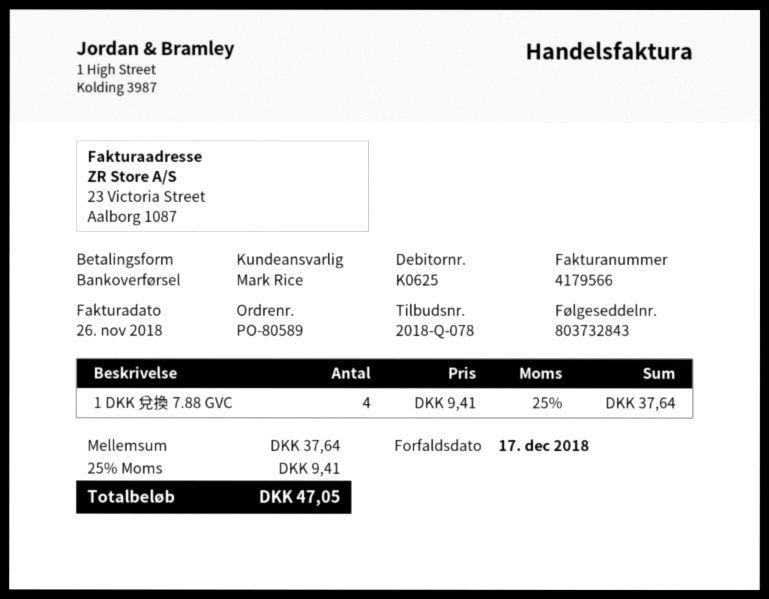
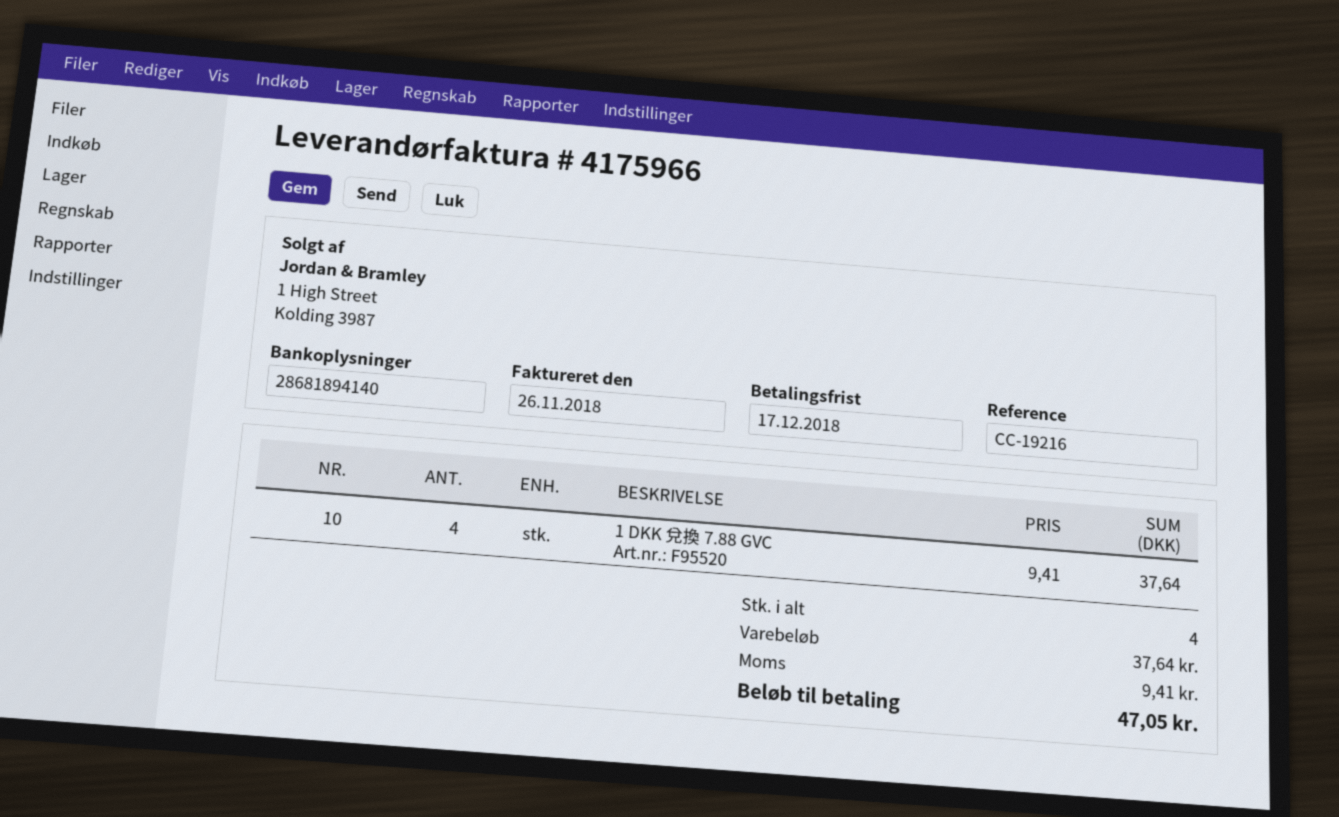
invoice number: 4179566 -> 4175966

